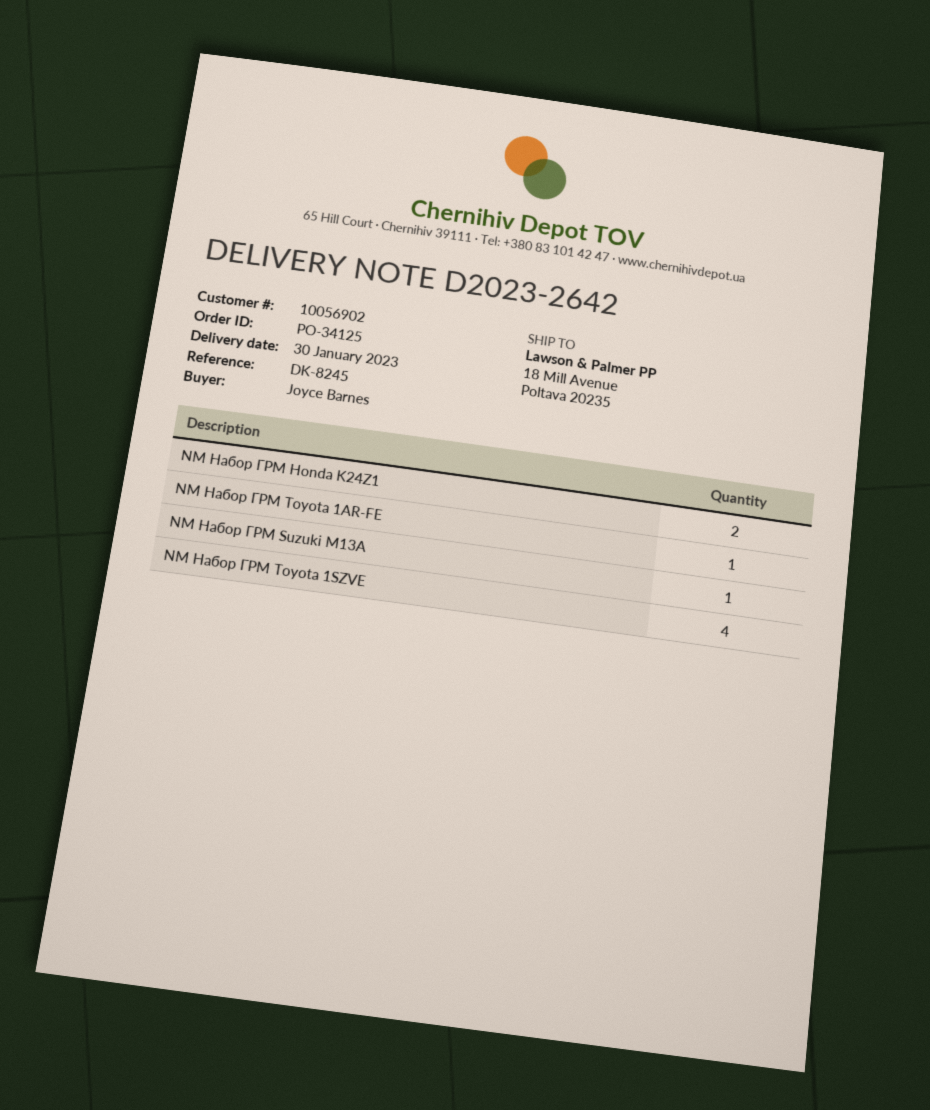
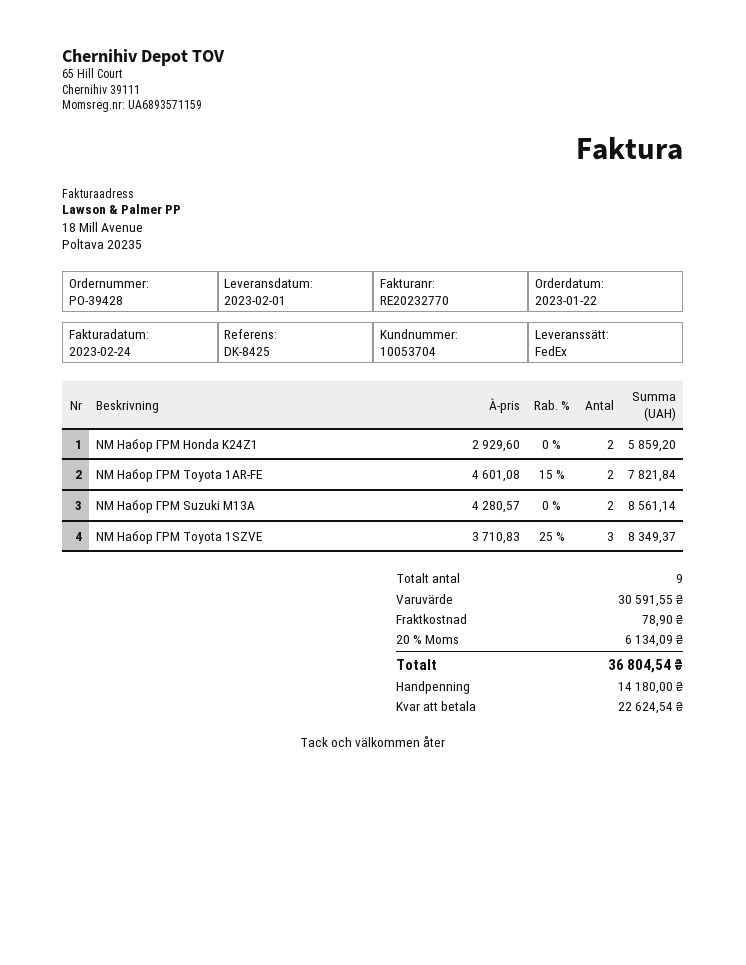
order number: PO-34125 -> PO-39428
delivery date: 2023-01-30 -> 2023-02-01
customer number: 10056902 -> 10053704
reference: DK-8245 -> DK-8425
NM Набор ГРМ Toyota 1AR-FE: 1 -> 2
NM Набор ГРМ Suzuki M13A: 1 -> 2
NM Набор ГРМ Toyota 1SZVE: 4 -> 3

